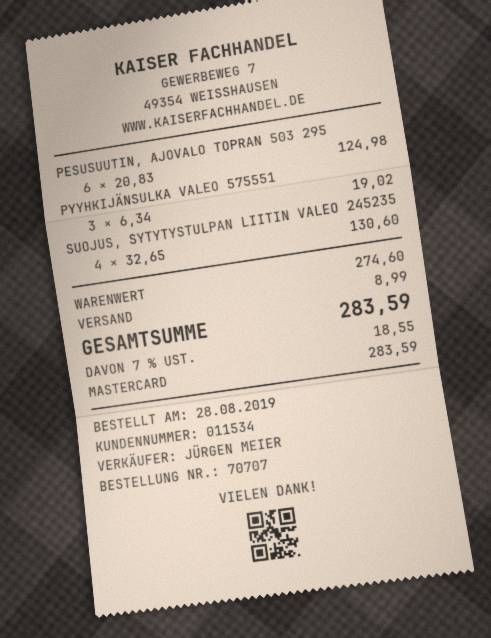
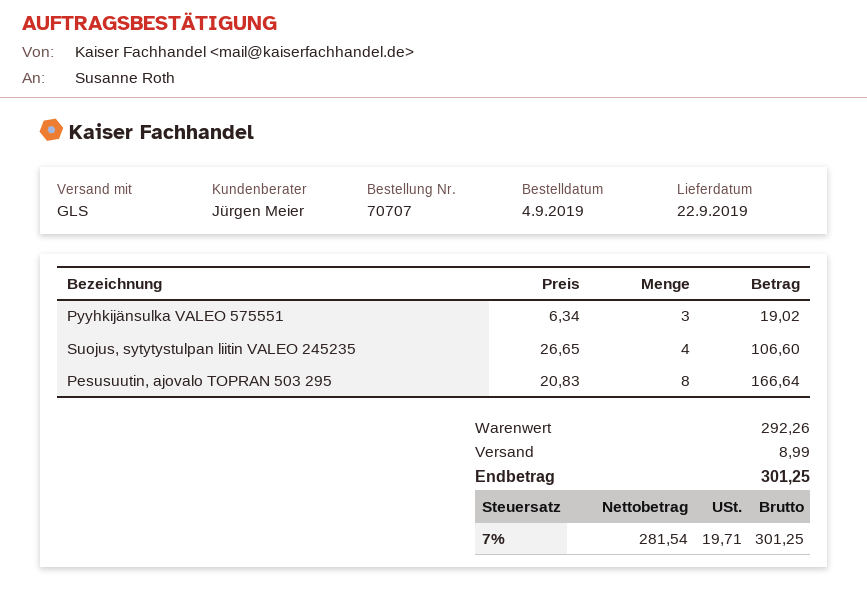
order date: 2019-08-28 -> 2019-09-04
PESUSUUTIN, AJOVALO TOPRAN 503 295: 6 x 20.83 = 124.98 -> 8 x 20.83 = 166.64
SUOJUS, SYTYTYSTULPAN LIITIN VALEO 245235: 4 x 32.65 = 130.60 -> 4 x 26.65 = 106.60
subtotal: 274.60 -> 292.26
tax: 7% = 18.55 -> 7% = 19.71
total: 283.59 -> 301.25

